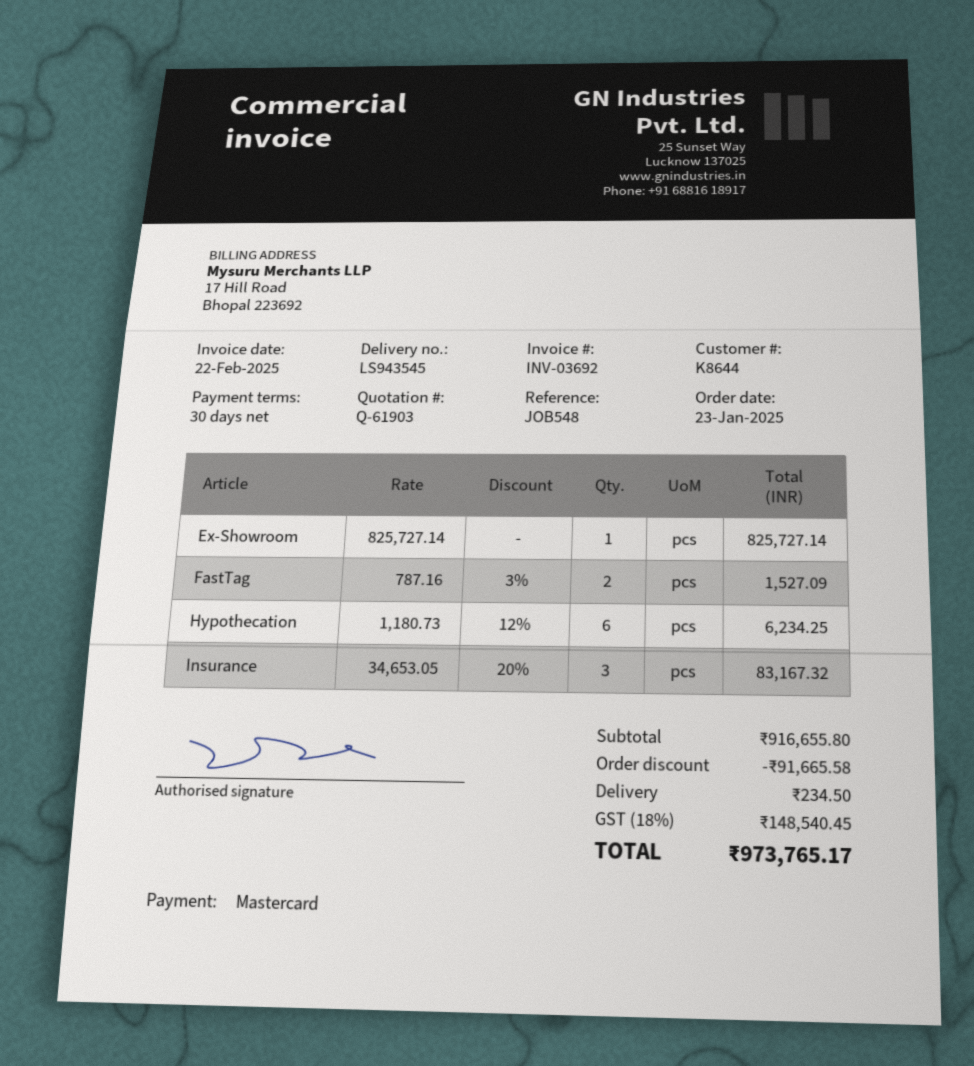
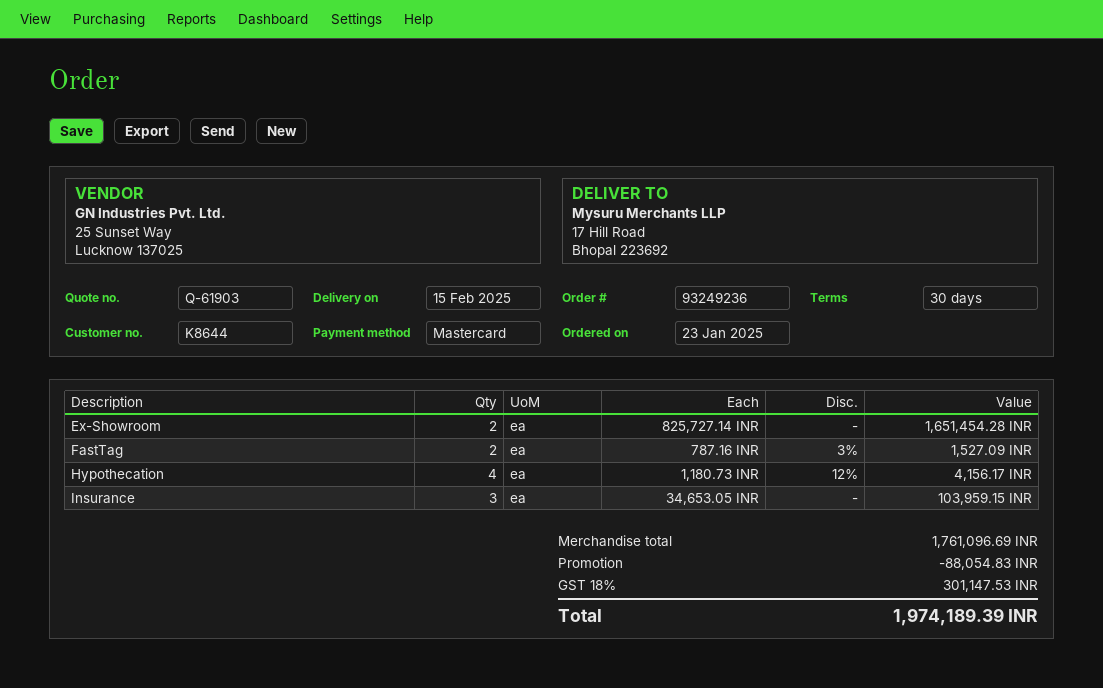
Ex-Showroom: 1 x 825727.14 = 825727.14 -> 2 x 825727.14 = 1651454.28
Hypothecation: 6 x 1180.73 - 12% = 6234.25 -> 4 x 1180.73 - 12% = 4156.17
Insurance: 3 x 34653.05 - 20% = 83167.32 -> 3 x 34653.05 = 103959.15
subtotal: 916655.80 -> 1761096.69
discount: 91665.58 -> 88054.83
shipping: 234.50 -> none
tax: 18% = 148540.45 -> 18% = 301147.53
total: 973765.17 -> 1974189.39

